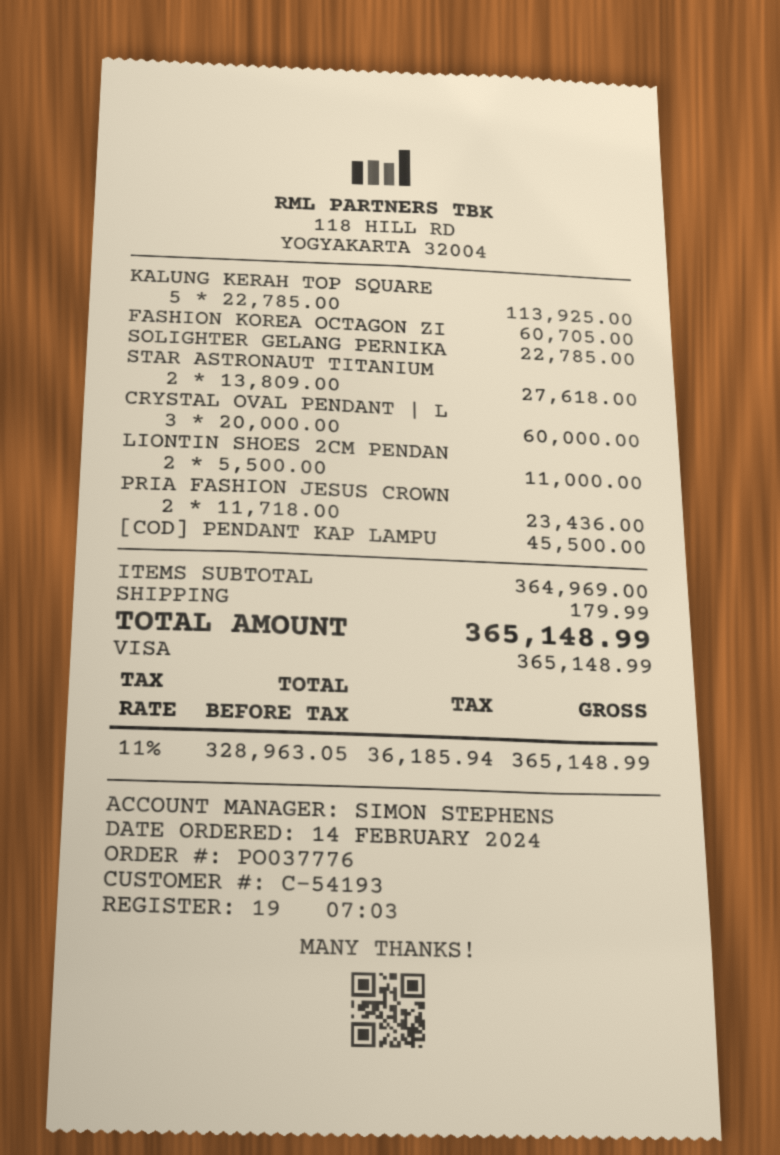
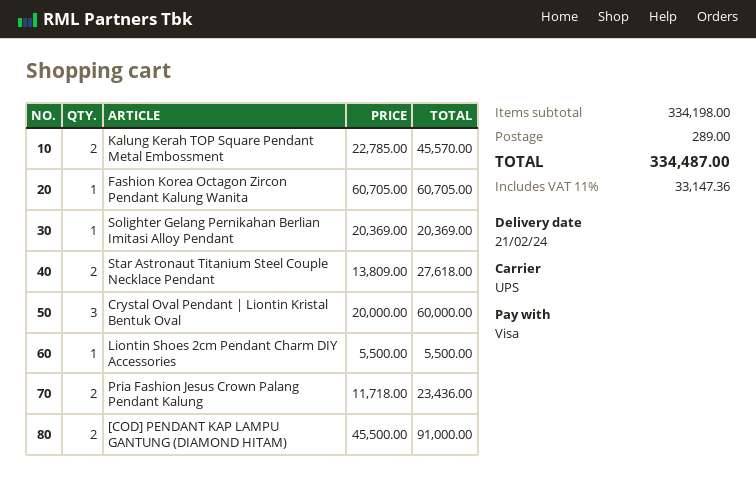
KALUNG KERAH TOP SQUARE: 5 x 22785.00 = 113925.00 -> 2 x 22785.00 = 45570.00
SOLIGHTER GELANG PERNIKA: 1 x 22785.00 = 22785.00 -> 1 x 20369.00 = 20369.00
LIONTIN SHOES 2CM PENDAN: 2 x 5500.00 = 11000.00 -> 1 x 5500.00 = 5500.00
[COD] PENDANT KAP LAMPU: 1 x 45500.00 = 45500.00 -> 2 x 45500.00 = 91000.00
subtotal: 364969.00 -> 334198.00
shipping: 179.99 -> 289.00
tax: 11% = 36185.94 -> 11% = 33147.36
total: 365148.99 -> 334487.00

